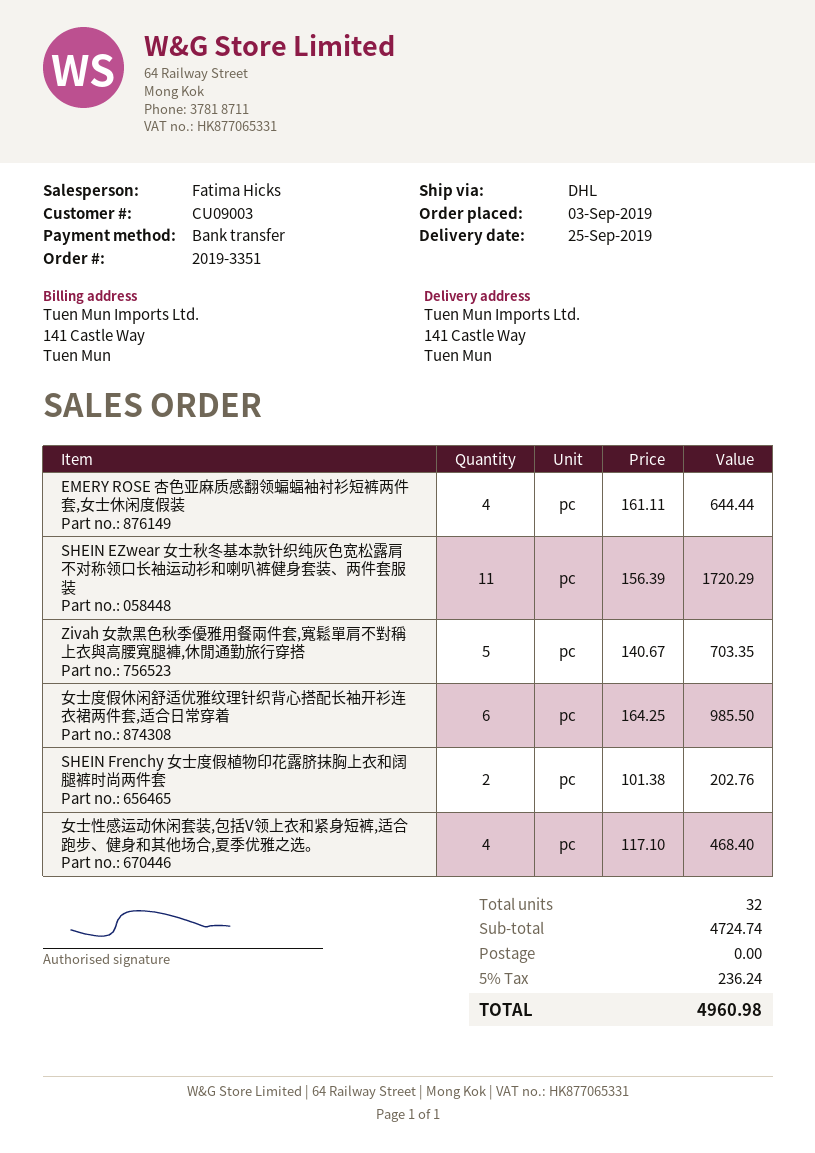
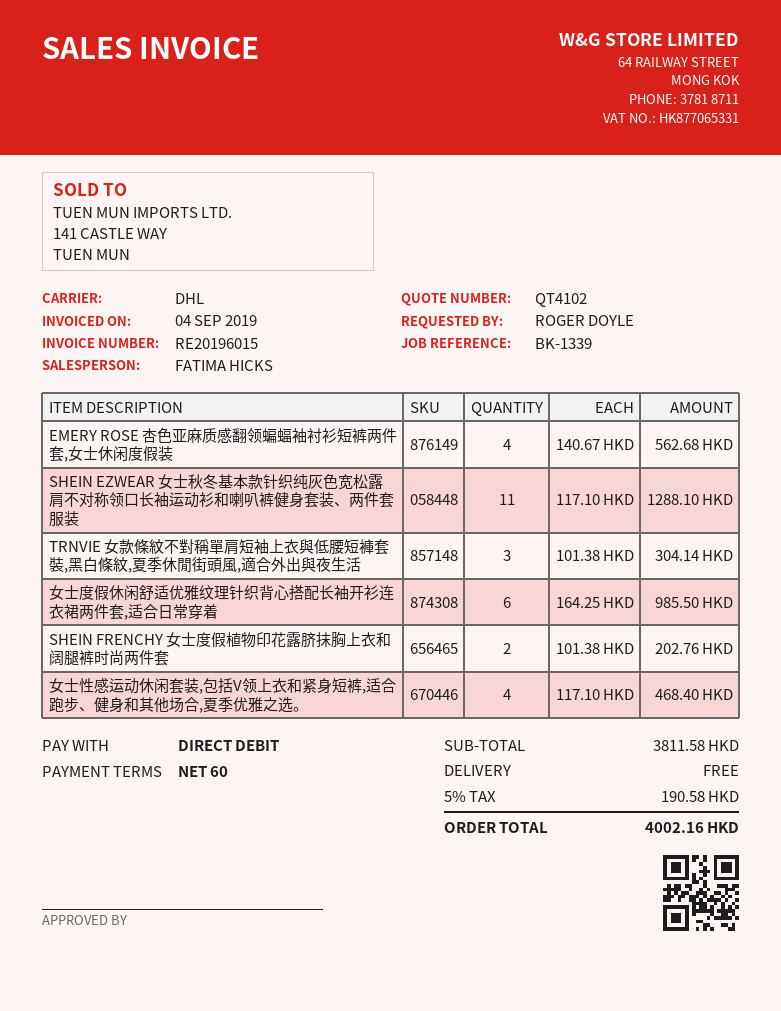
payment method: bank transfer -> direct debit
EMERY ROSE 杏色亚麻质感翻领蝙蝠袖衬衫短裤两件套,女士休闲度假装: 4 x 161.11 = 644.44 -> 4 x 140.67 = 562.68
SHEIN EZwear 女士秋冬基本款针织纯灰色宽松露肩不对称领口长袖运动衫和喇叭裤健身套装、两件套服装: 11 x 156.39 = 1720.29 -> 11 x 117.10 = 1288.10
Zivah 女款黑色秋季優雅用餐兩件套,寬鬆單肩不對稱上衣與高腰寬腿褲,休閒通勤旅行穿搭: 5 x 140.67 = 703.35 -> none
TRNVIE 女款條紋不對稱單肩短袖上衣與低腰短褲套裝,黑白條紋,夏季休閒街頭風,適合外出與夜生活: none -> 3 x 101.38 = 304.14
subtotal: 4724.74 -> 3811.58
tax: 5% = 236.24 -> 5% = 190.58
total: 4960.98 -> 4002.16

